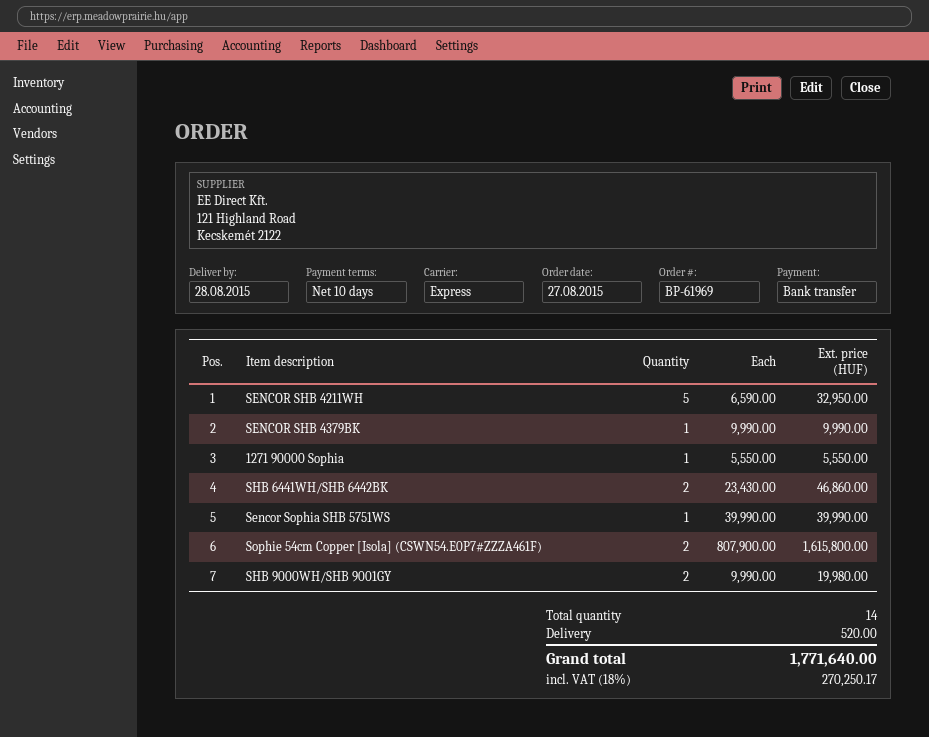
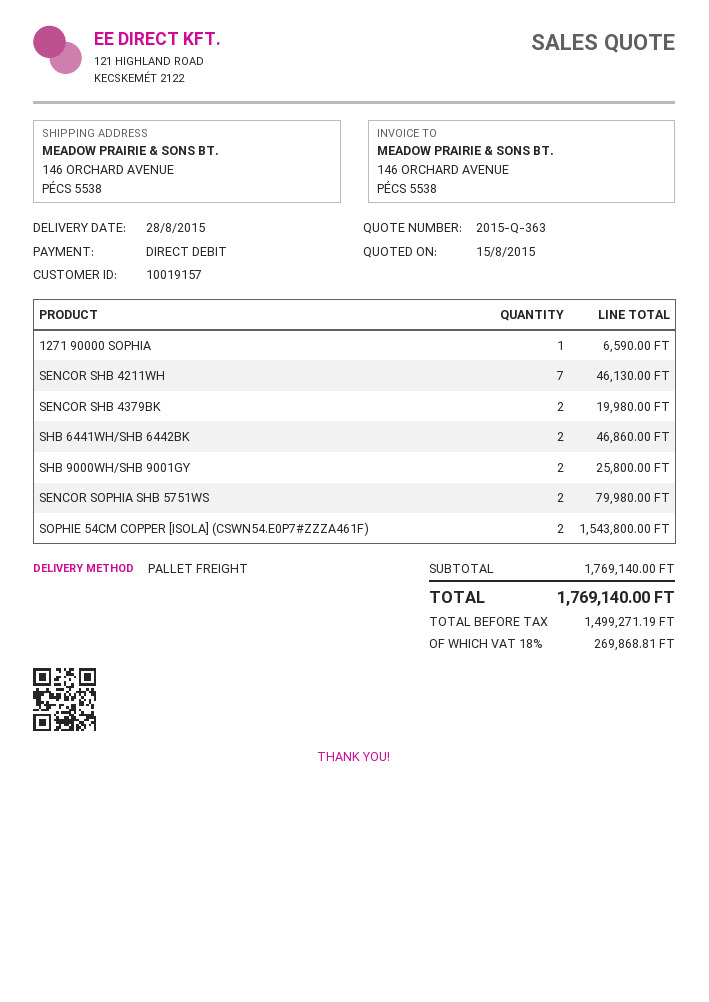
payment method: bank transfer -> direct debit
shipping method: express -> pallet freight
SENCOR SHB 4211WH: 5 for 32950.00 -> 7 for 46130.00
SENCOR SHB 4379BK: 1 for 9990.00 -> 2 for 19980.00
1271 90000 Sophia: 1 for 5550.00 -> 1 for 6590.00
Sencor Sophia SHB 5751WS: 1 for 39990.00 -> 2 for 79980.00
Sophie 54cm Copper [Isola] (CSWN54.E0P7#ZZZA461F): 2 for 1615800.00 -> 2 for 1543800.00
SHB 9000WH/SHB 9001GY: 2 for 19980.00 -> 2 for 25800.00
shipping: 520.00 -> none
tax: 18% = 270250.17 -> 18% = 269868.81
total: 1771640.00 -> 1769140.00

